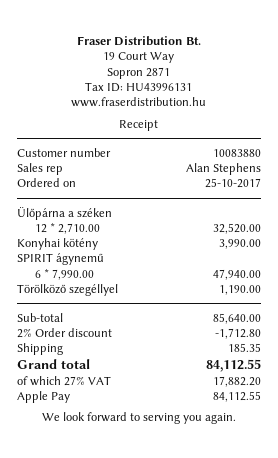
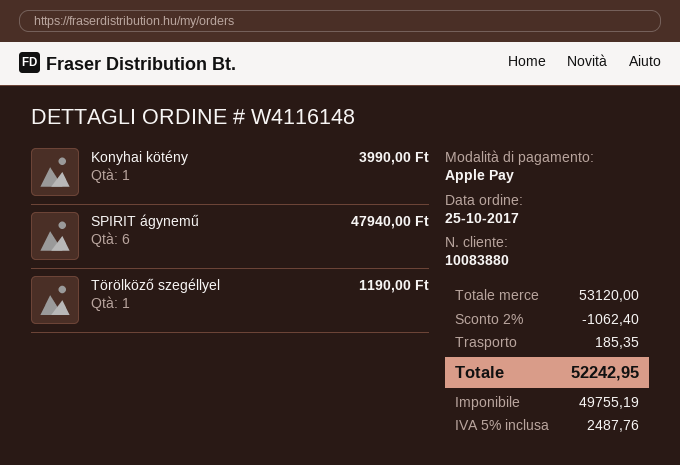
Ülőpárna a széken: 12 for 32520.00 -> none
subtotal: 85640.00 -> 53120.00
discount: 2% = 1712.80 -> 2% = 1062.40
tax: 27% = 17882.20 -> 5% = 2487.76
total: 84112.55 -> 52242.95

